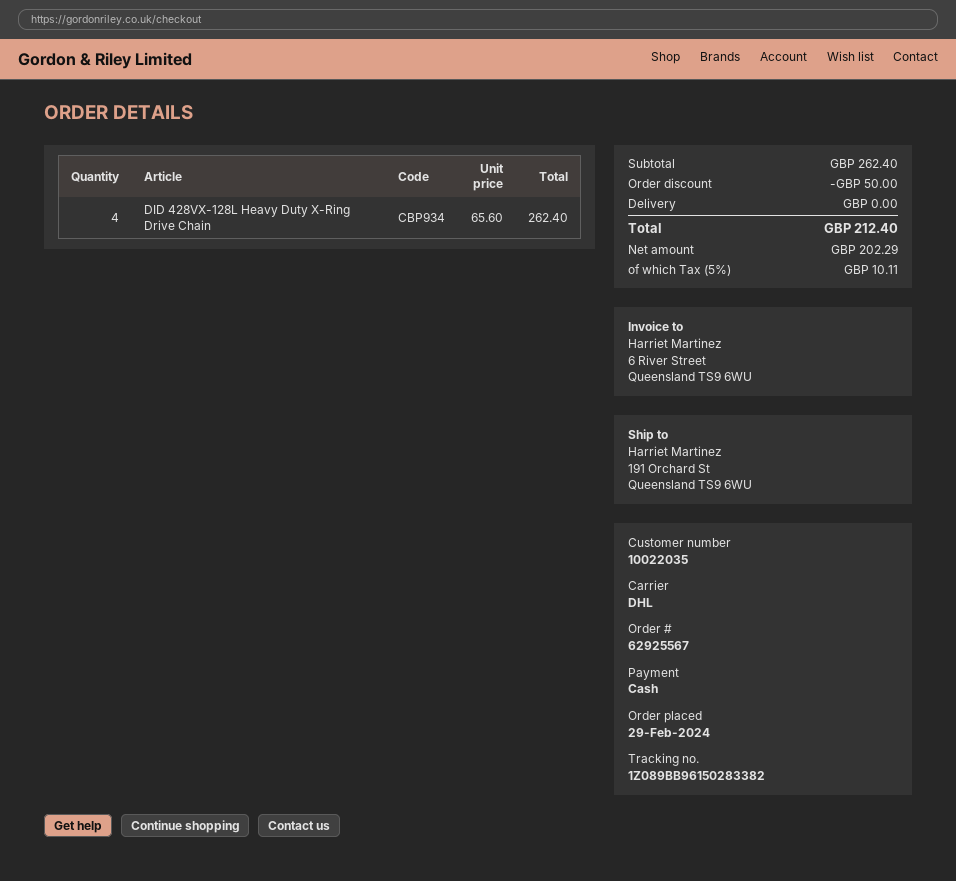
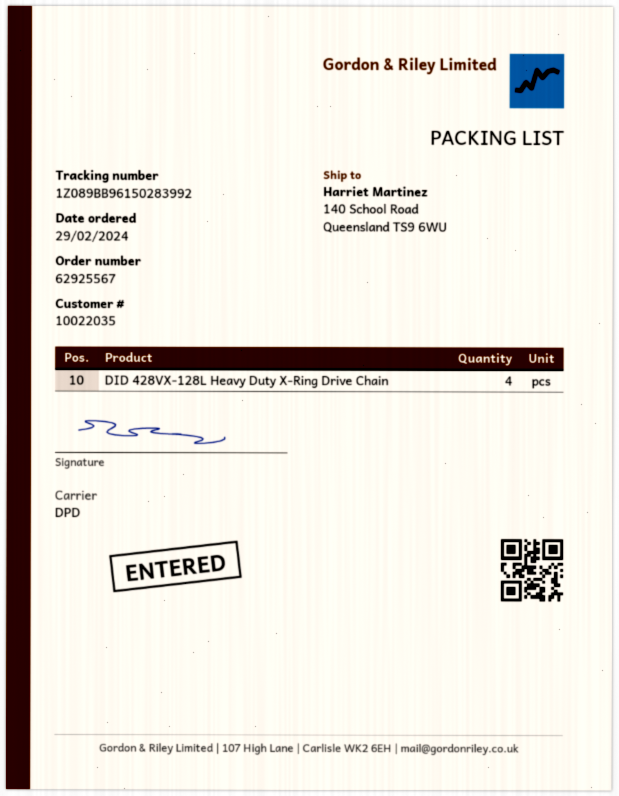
shipping method: DHL -> DPD
tracking number: 1Z089BB96150283382 -> 1Z089BB96150283992
ship to: 191 Orchard St, Queensland TS9 6WU -> 140 School Road, Queensland TS9 6WU

